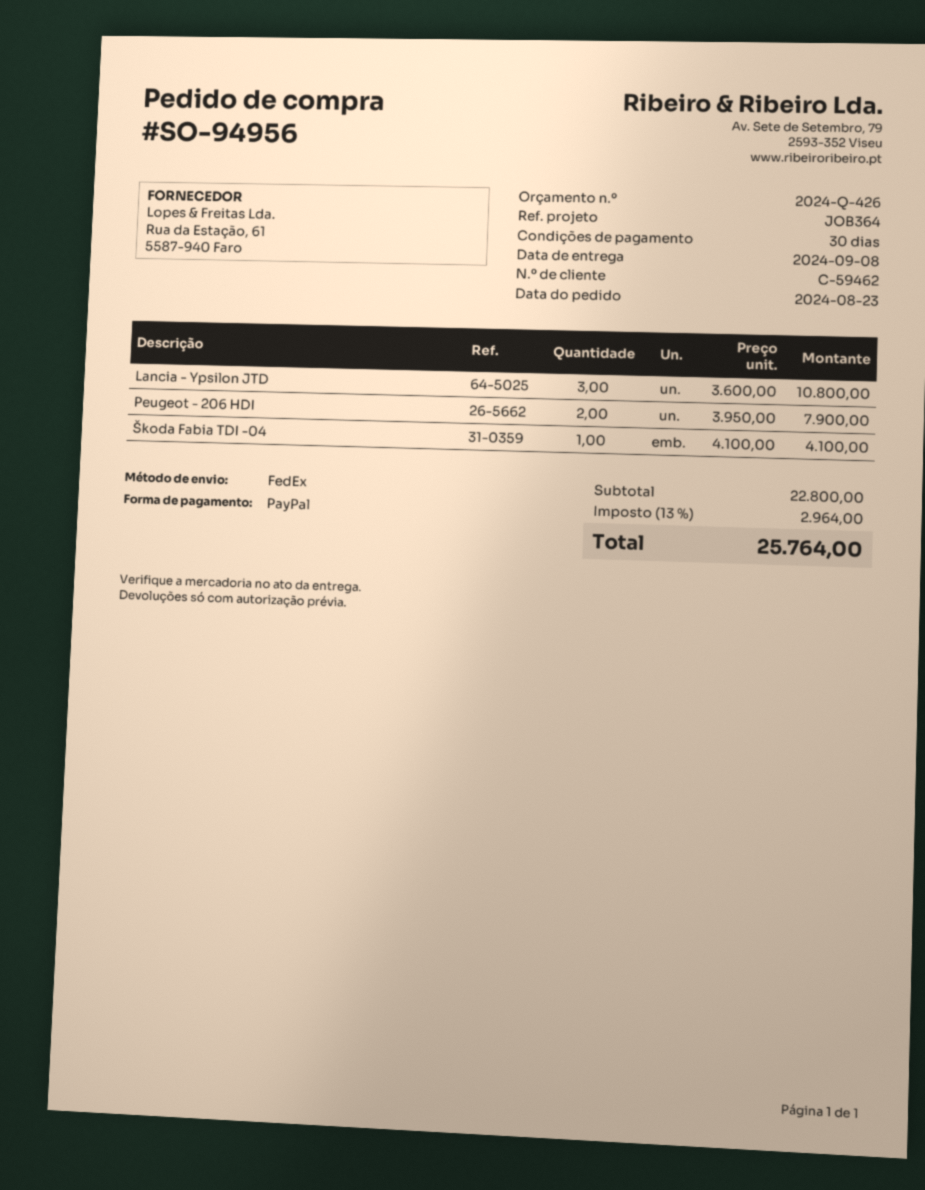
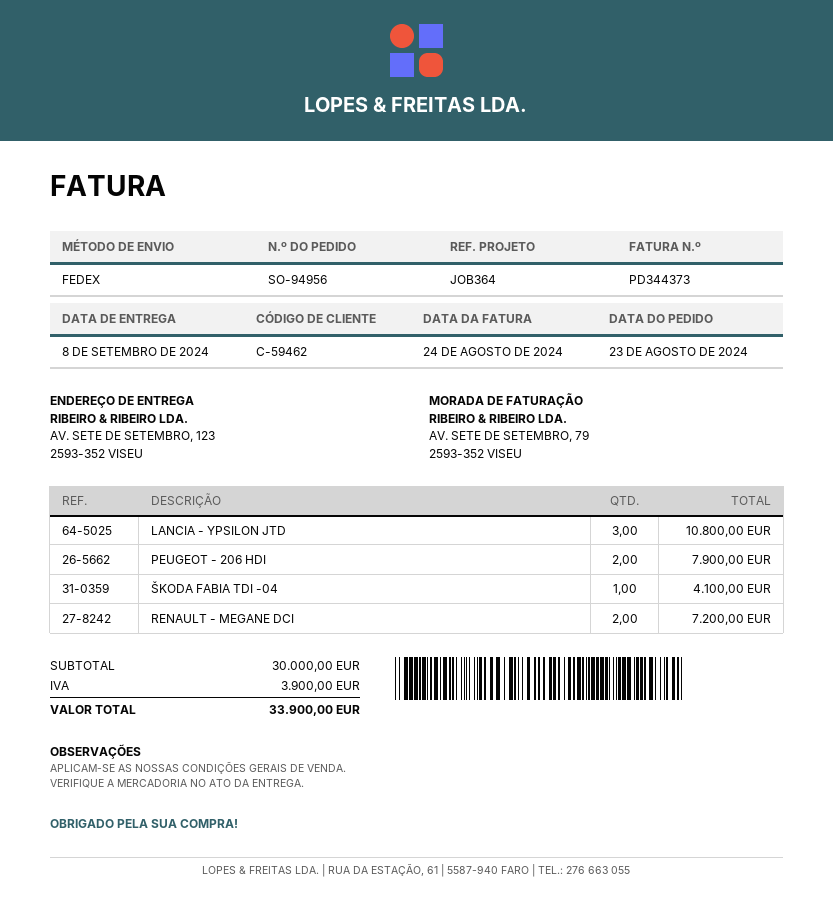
RENAULT - MEGANE DCI: none -> 2 for 7200.00
subtotal: 22800.00 -> 30000.00
tax: 2964.00 -> 3900.00
total: 25764.00 -> 33900.00

